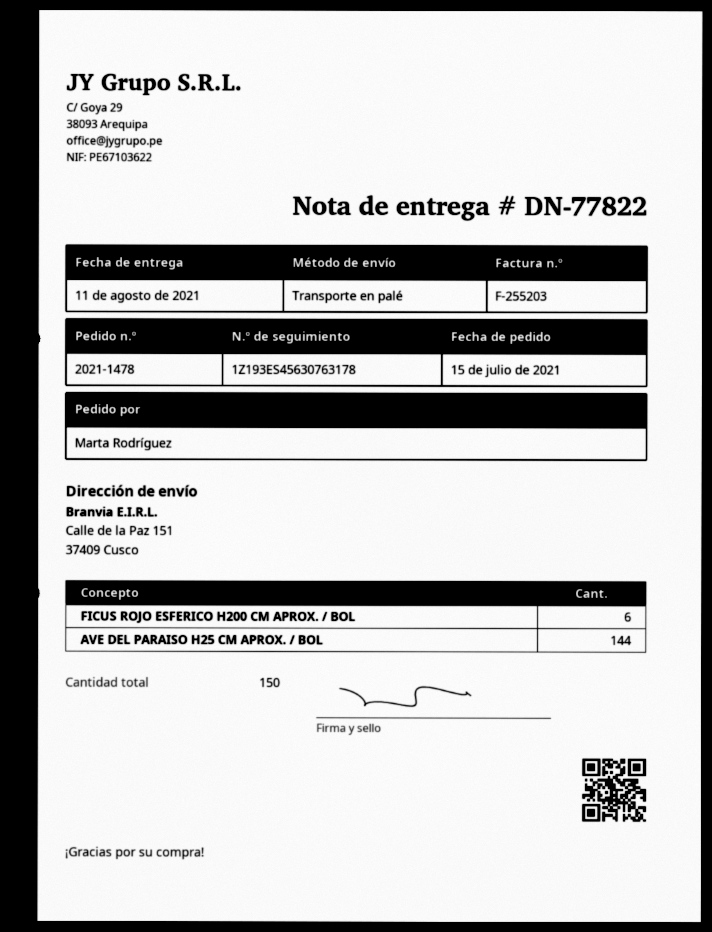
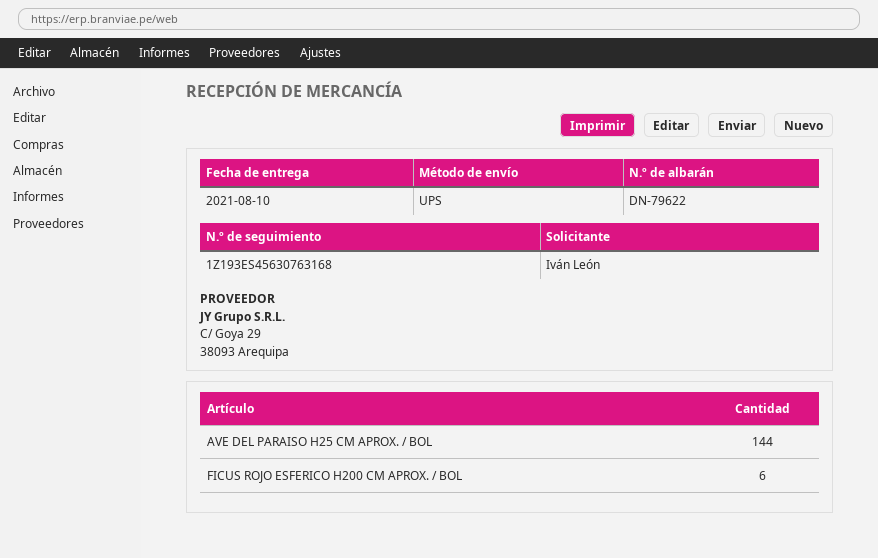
delivery note number: DN-77822 -> DN-79622
delivery date: 2021-08-11 -> 2021-08-10
ordered by: Marta Rodríguez -> Iván León
shipping method: pallet freight -> UPS
tracking number: 1Z193ES45630763178 -> 1Z193ES45630763168

